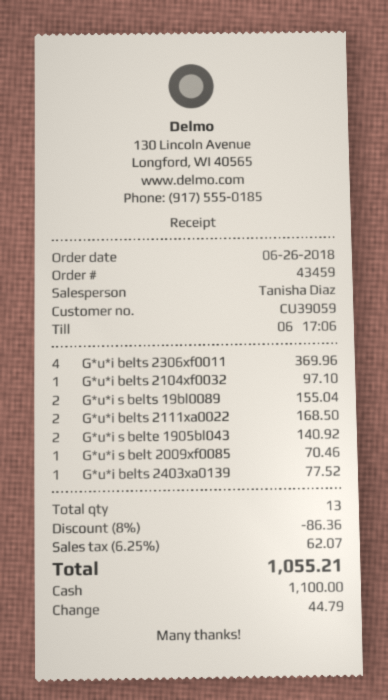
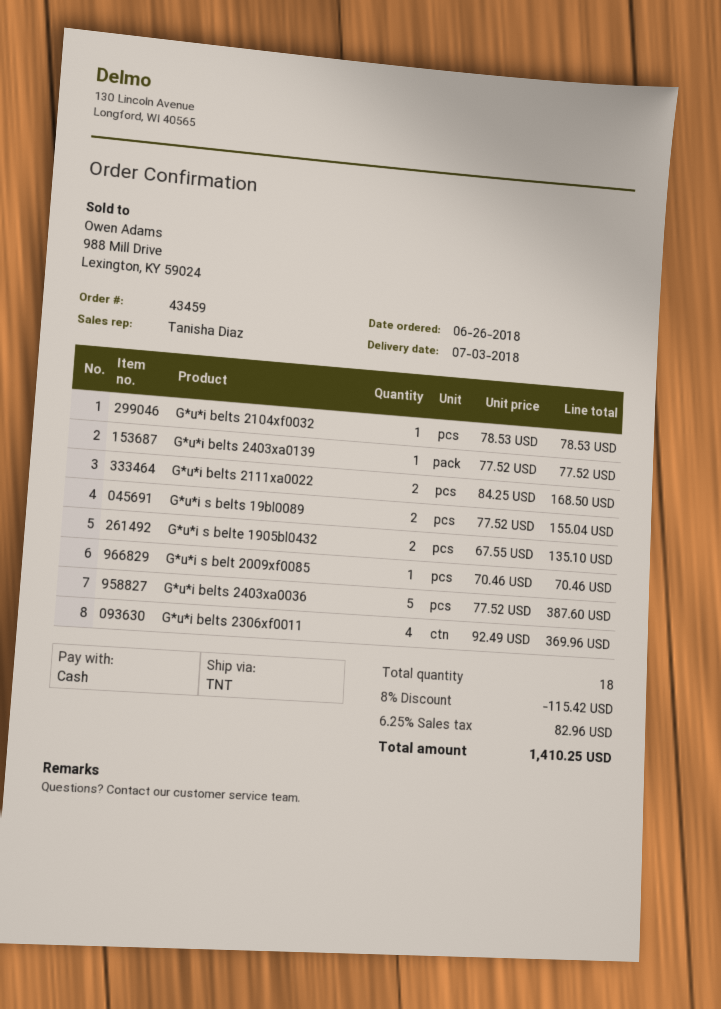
G*u*i belts 2104xf0032: 1 for 97.10 -> 1 for 78.53
G*u*i s belte 1905bl043: 2 for 140.92 -> 2 for 135.10
G*u*i belts 2403xa0036: none -> 5 for 387.60
total quantity: 13 -> 18
discount: 8% = 86.36 -> 8% = 115.42
tax: 6.25% = 62.07 -> 6.25% = 82.96
total: 1055.21 -> 1410.25

